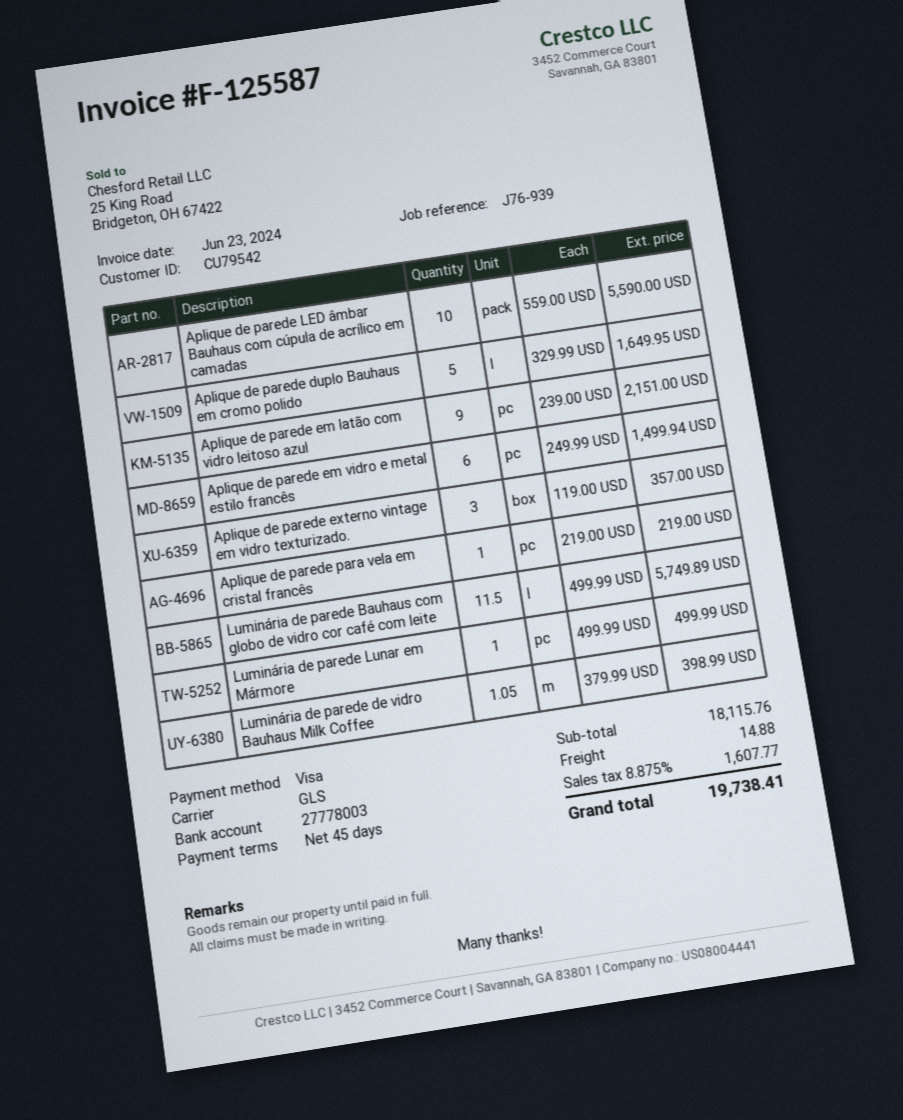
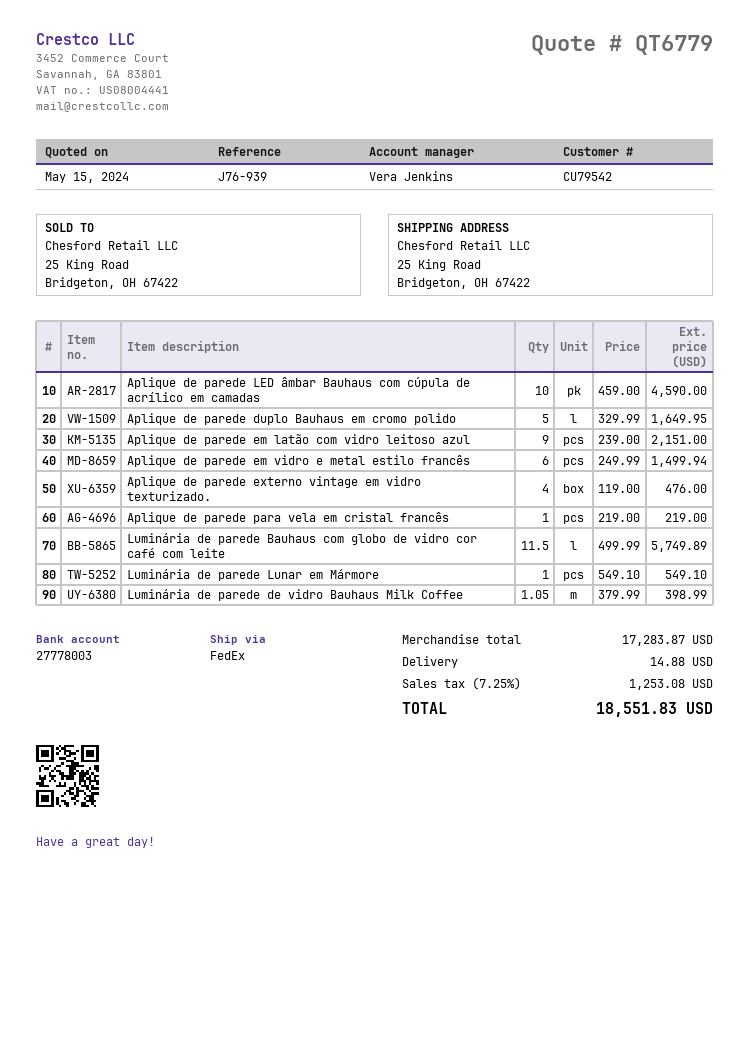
shipping method: GLS -> FedEx
Aplique de parede LED âmbar Bauhaus com cúpula de acrílico em camadas: 10 x 559.00 = 5590.00 -> 10 x 459.00 = 4590.00
Aplique de parede externo vintage em vidro texturizado.: 3 x 119.00 = 357.00 -> 4 x 119.00 = 476.00
Luminária de parede Lunar em Mármore: 1 x 499.99 = 499.99 -> 1 x 549.10 = 549.10
subtotal: 18115.76 -> 17283.87
tax: 8.875% = 1607.77 -> 7.25% = 1253.08
total: 19738.41 -> 18551.83

